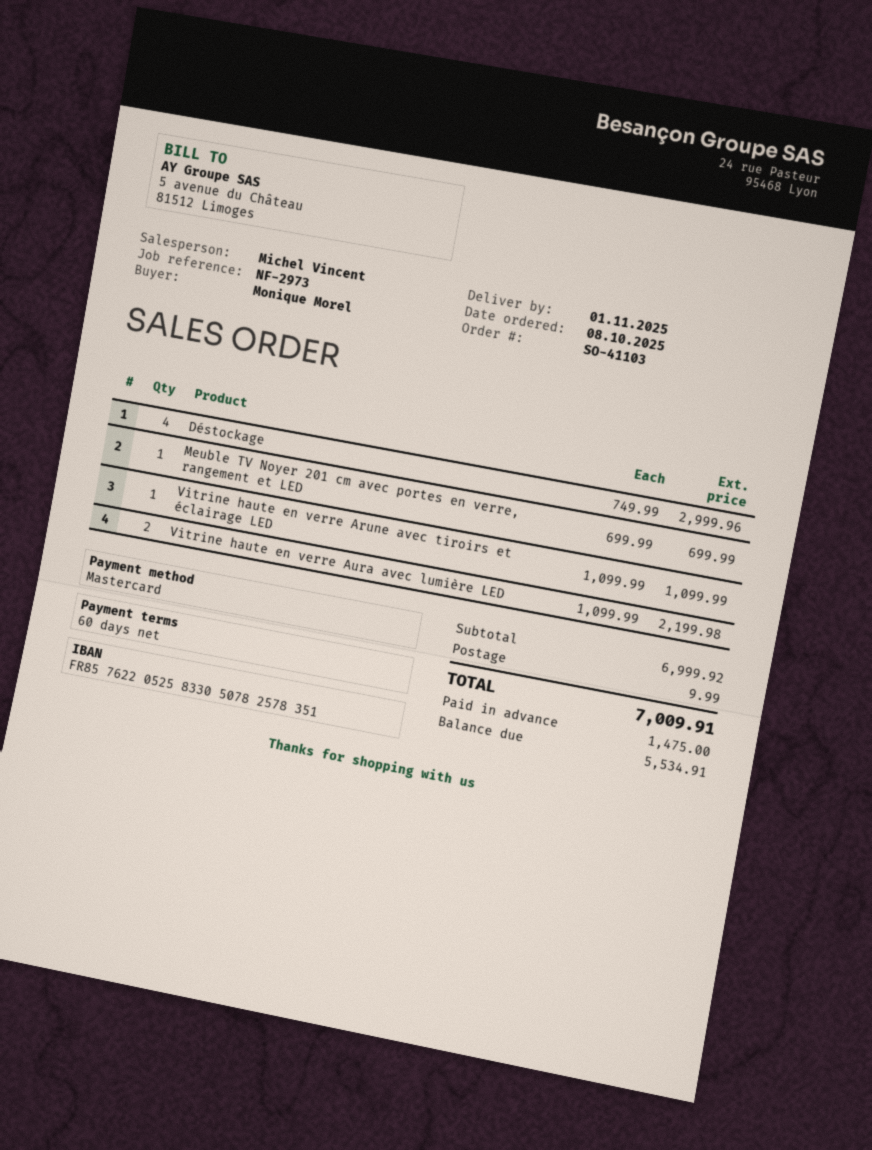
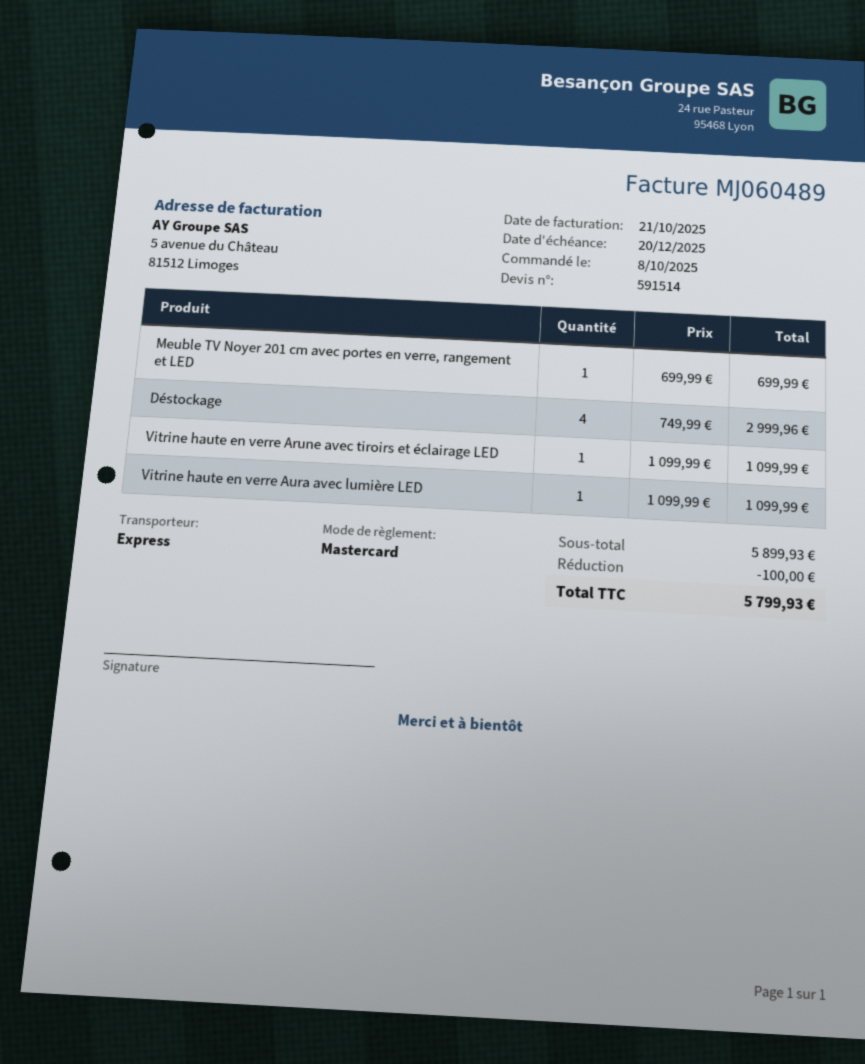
Vitrine haute en verre Aura avec lumière LED: 2 x 1099.99 = 2199.98 -> 1 x 1099.99 = 1099.99
subtotal: 6999.92 -> 5899.93
discount: none -> 100.00
shipping: 9.99 -> none
total: 7009.91 -> 5799.93

